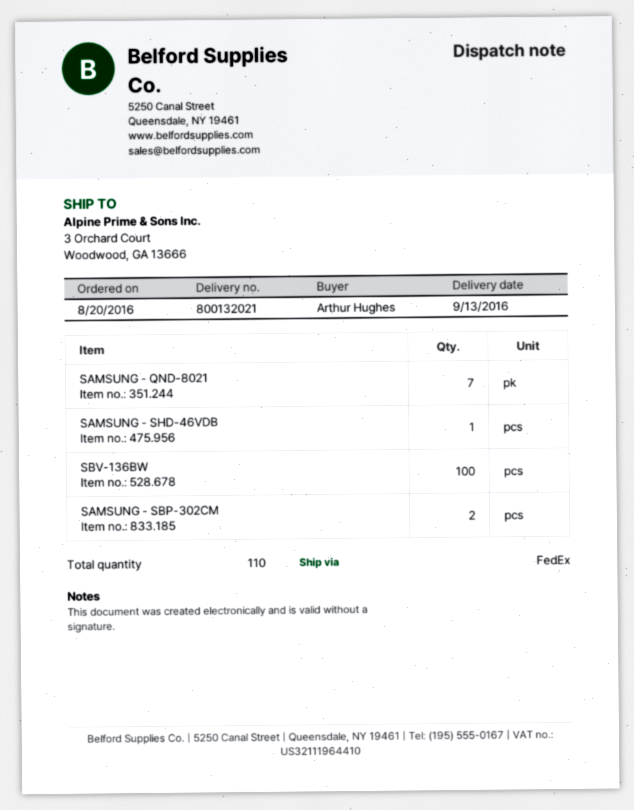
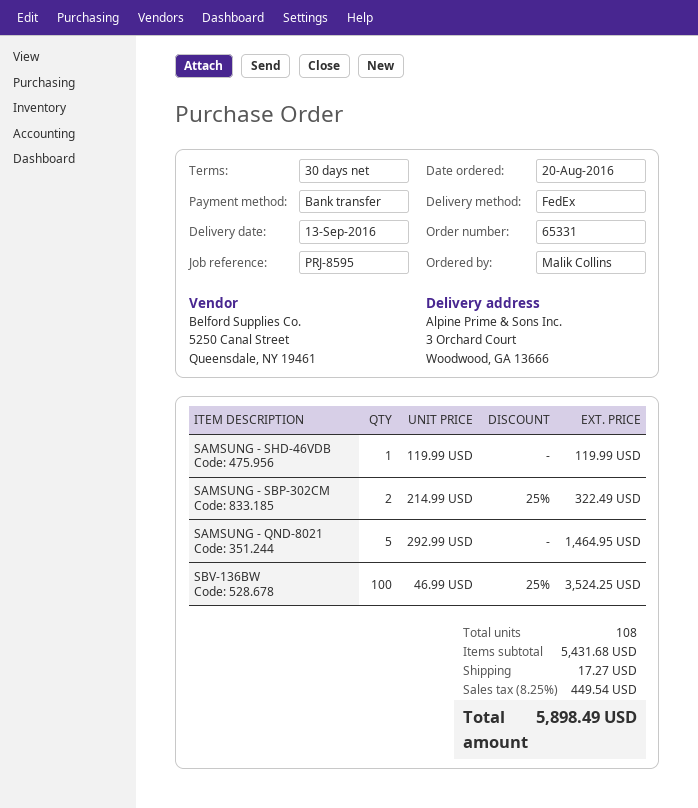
ordered by: Arthur Hughes -> Malik Collins
SAMSUNG - QND-8021: 7 -> 5
total quantity: 110 -> 108

